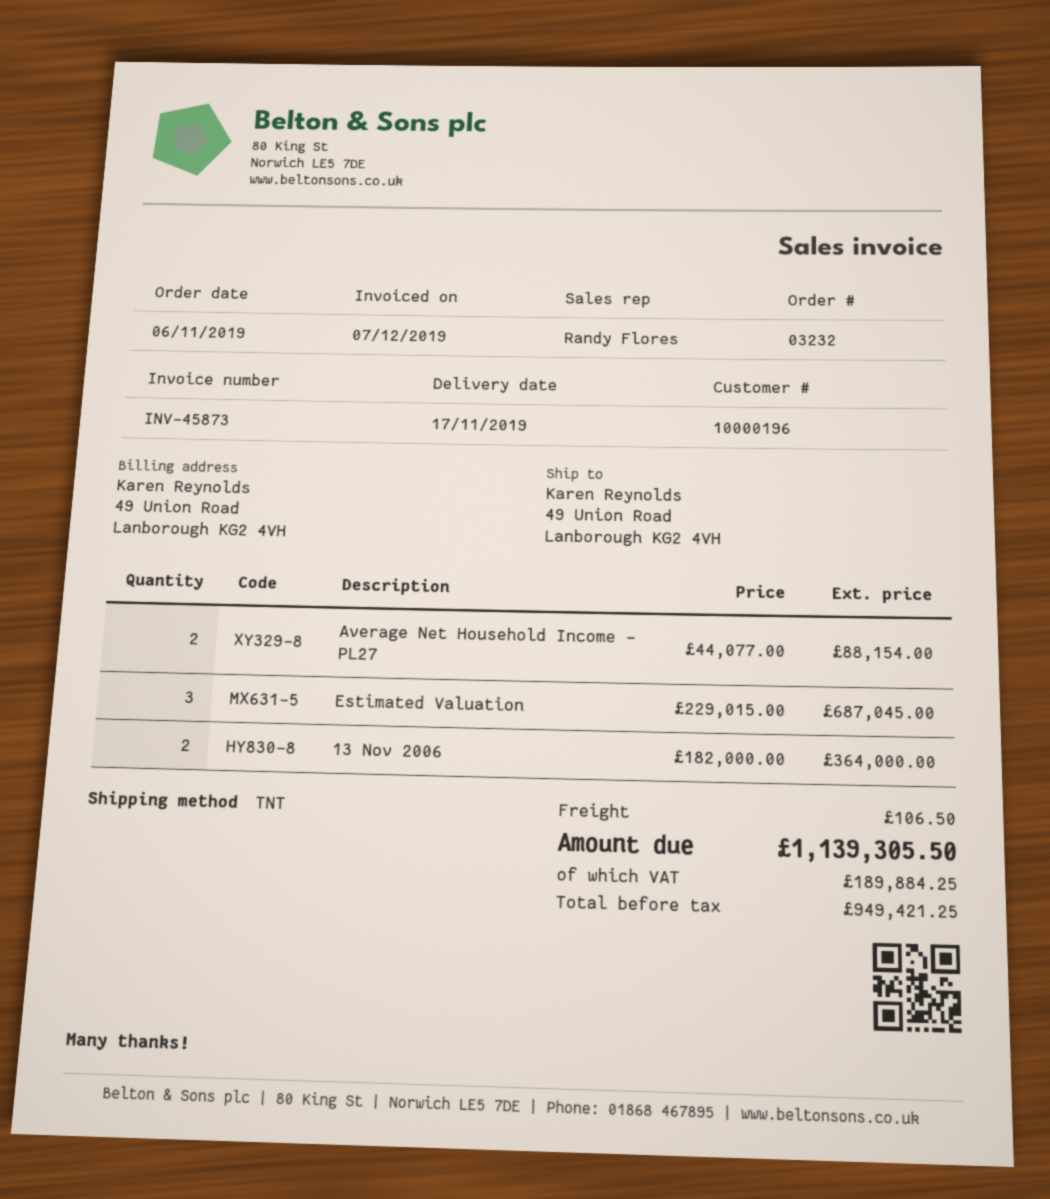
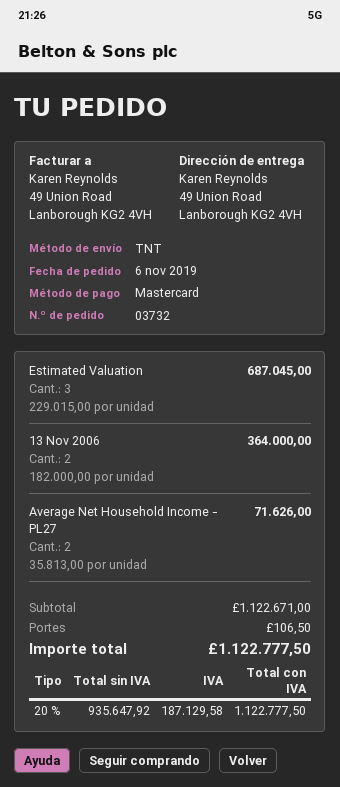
order number: 03232 -> 03732
Average Net Household Income - PL27: 2 x 44077.00 = 88154.00 -> 2 x 35813.00 = 71626.00
net: 949421.25 -> 935647.92
tax: 189884.25 -> 187129.58
total: 1139305.50 -> 1122777.50

